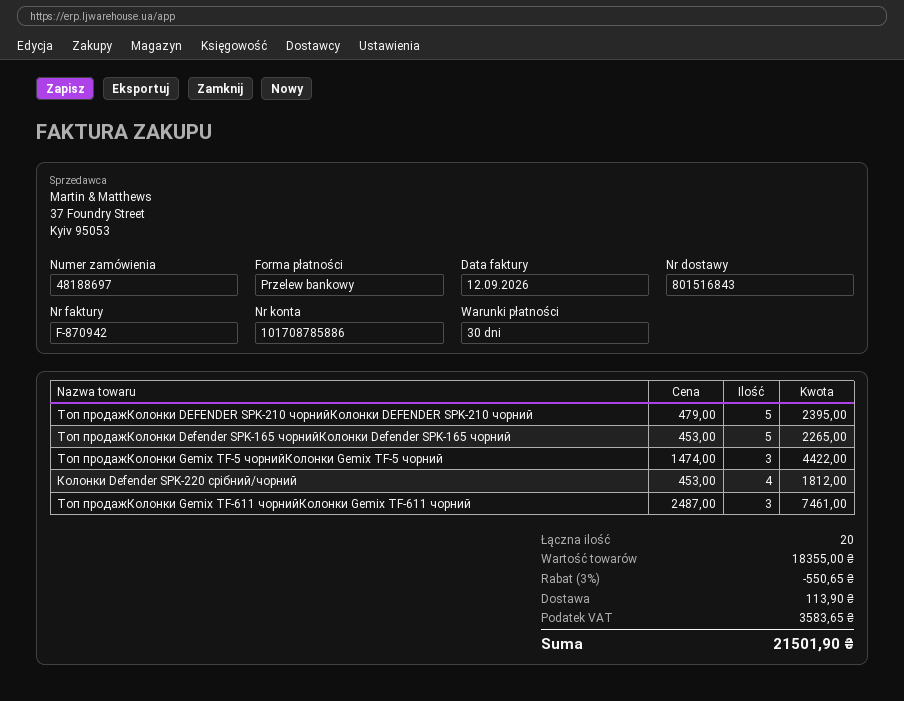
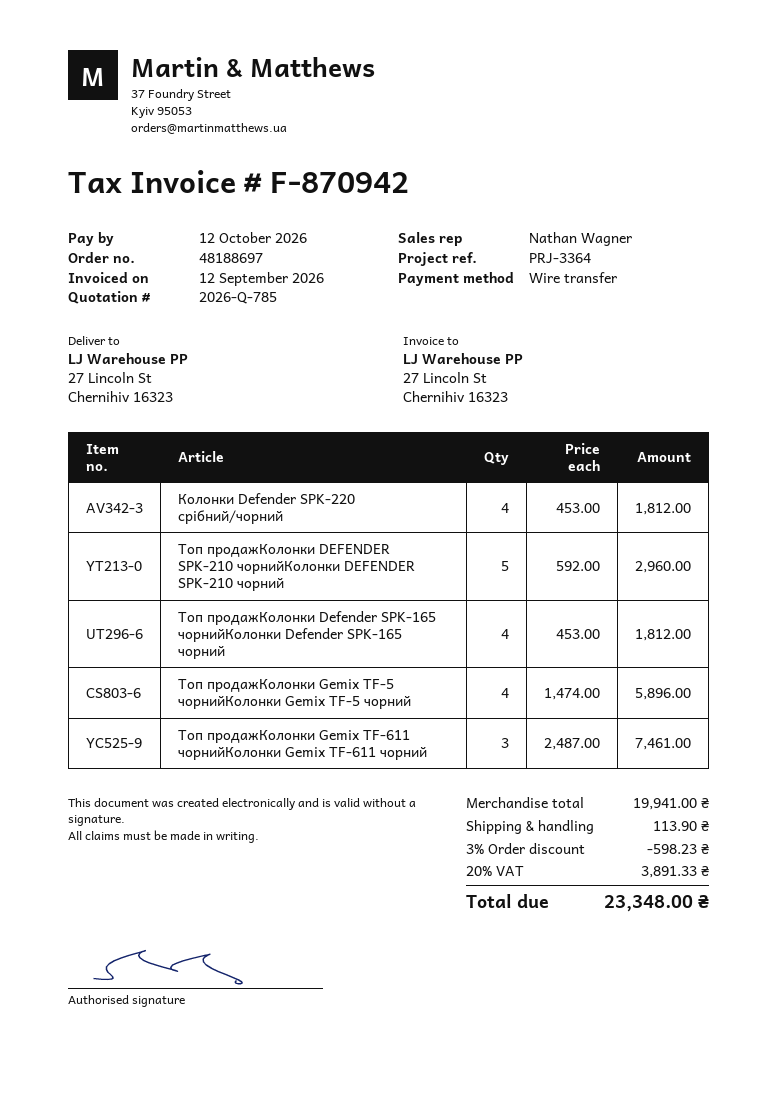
Топ продажКолонки DEFENDER SPK-210 чорнийКолонки DEFENDER SPK-210 чорний: 5 x 479.00 = 2395.00 -> 5 x 592.00 = 2960.00
Топ продажКолонки Defender SPK-165 чорнийКолонки Defender SPK-165 чорний: 5 x 453.00 = 2265.00 -> 4 x 453.00 = 1812.00
Топ продажКолонки Gemix TF-5 чорнийКолонки Gemix TF-5 чорний: 3 x 1474.00 = 4422.00 -> 4 x 1474.00 = 5896.00
subtotal: 18355.00 -> 19941.00
discount: 3% = 550.65 -> 3% = 598.23
tax: 3583.65 -> 3891.33
total: 21501.90 -> 23348.00

